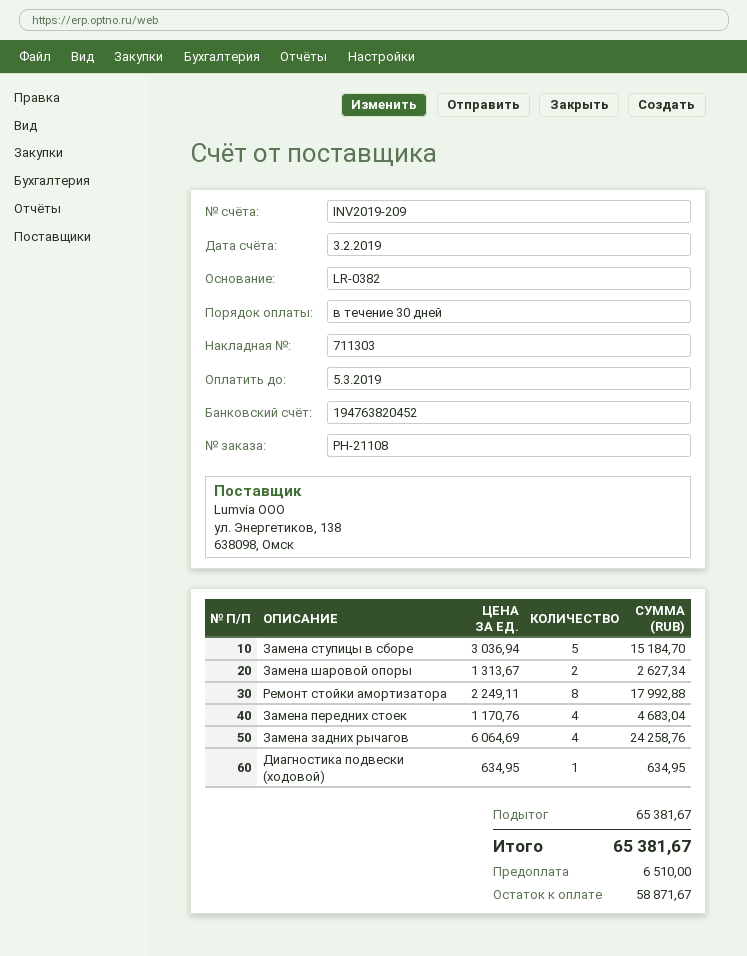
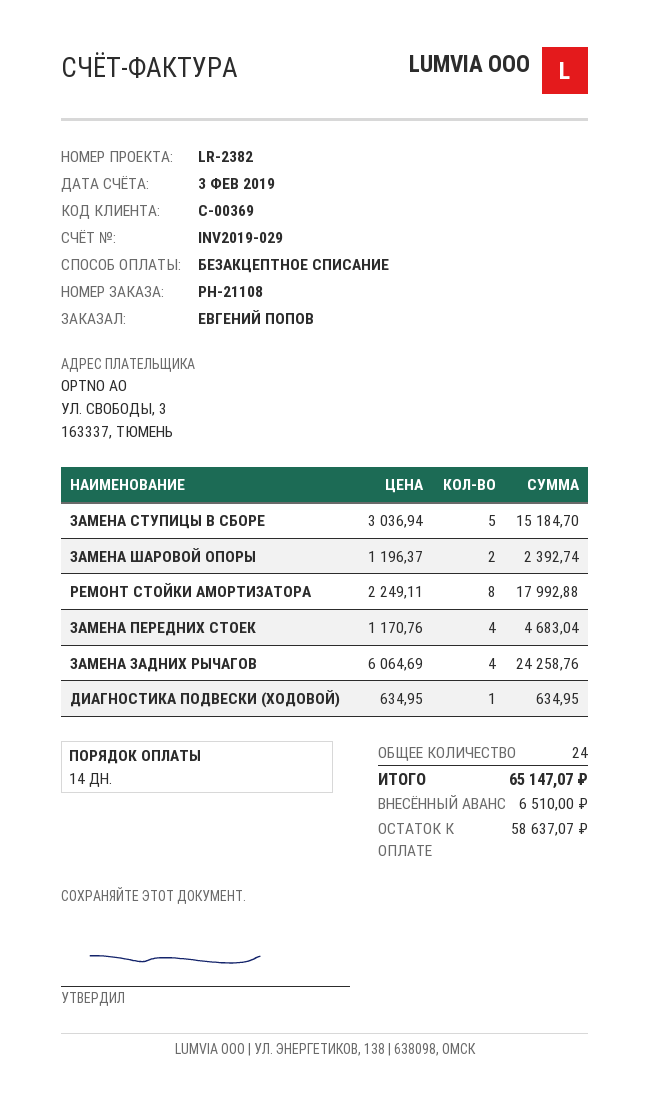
invoice number: INV2019-209 -> INV2019-029
payment terms: 30 days -> 14 days
reference: LR-0382 -> LR-2382
Замена шаровой опоры: 2 x 1313.67 = 2627.34 -> 2 x 1196.37 = 2392.74
total: 65381.67 -> 65147.07
balance: 58871.67 -> 58637.07

